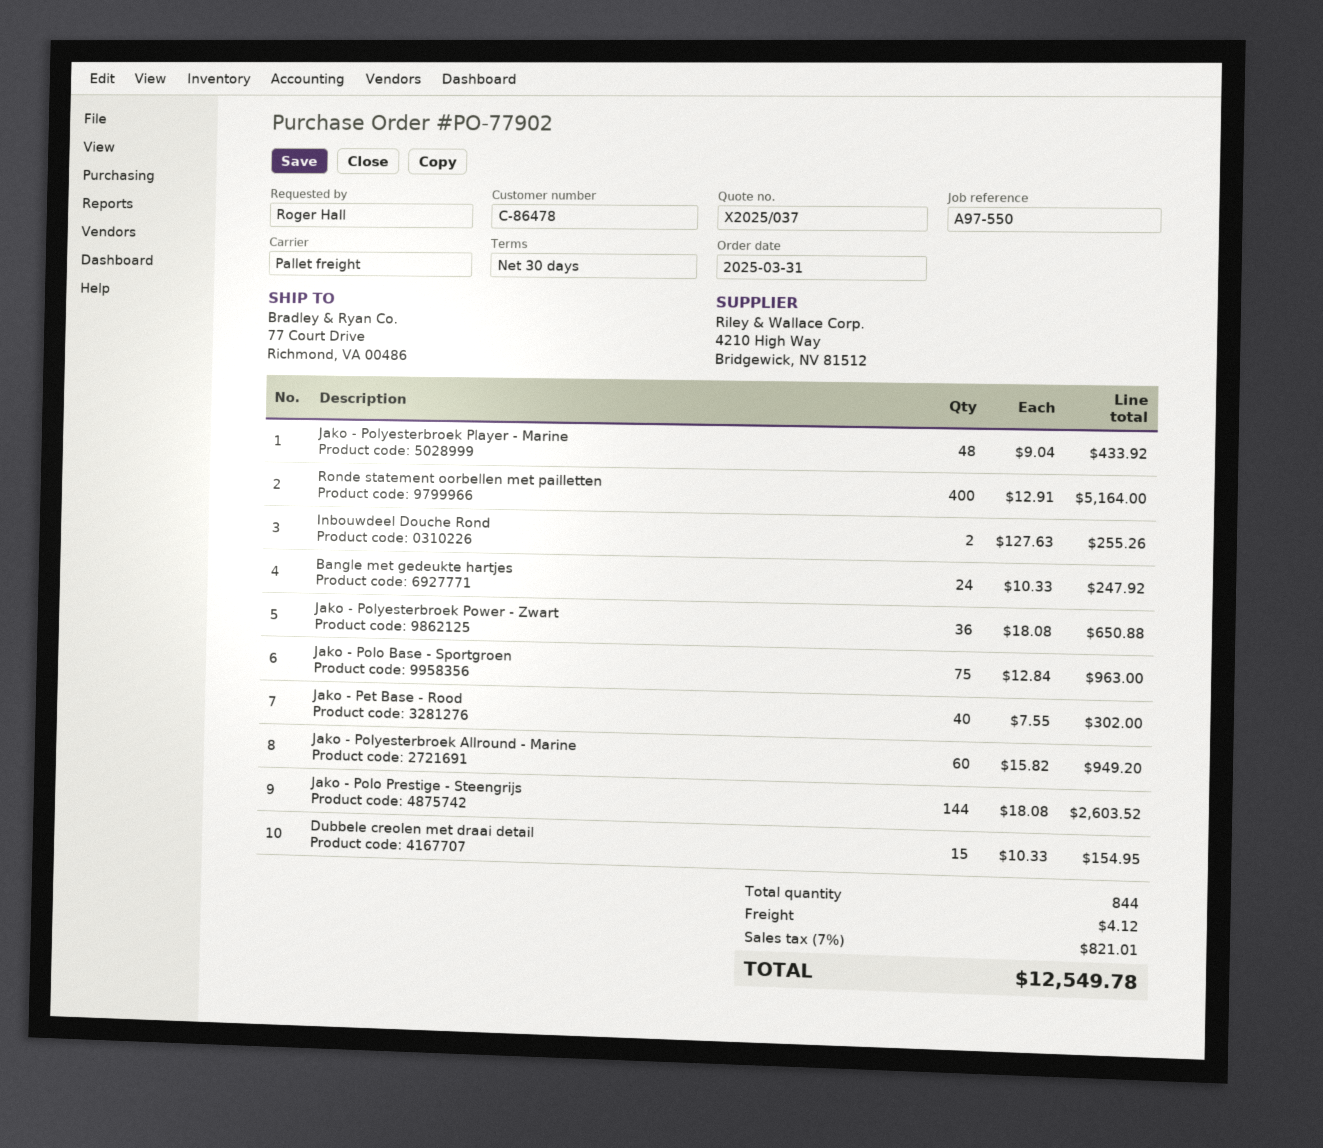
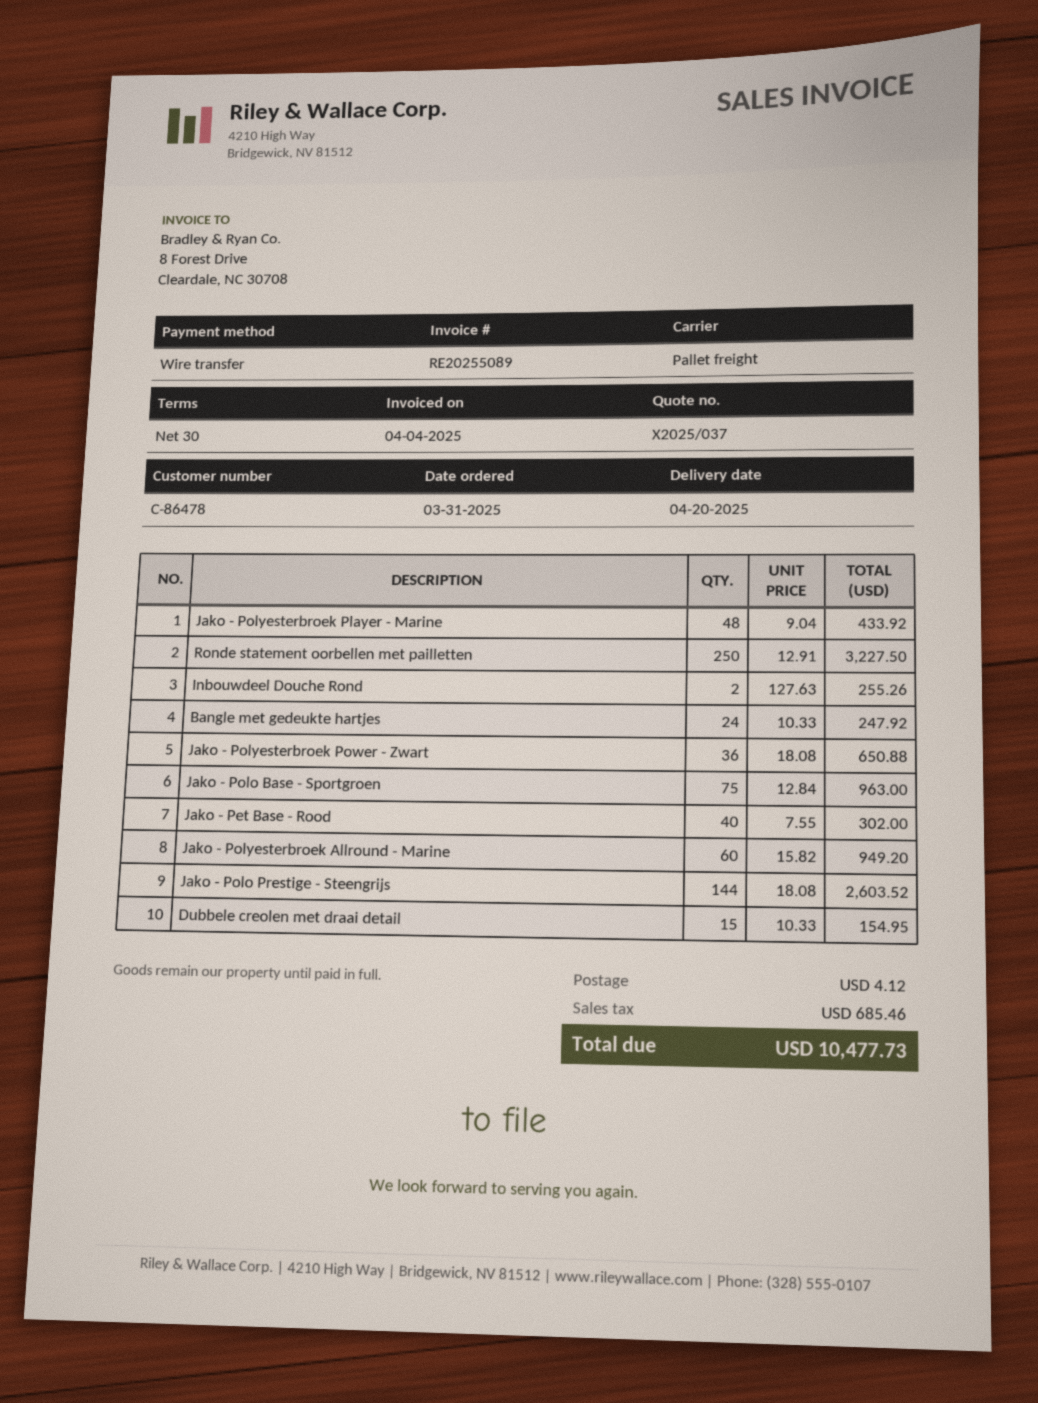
Ronde statement oorbellen met pailletten: 400 x 12.91 = 5164.00 -> 250 x 12.91 = 3227.50
tax: 821.01 -> 685.46
total: 12549.78 -> 10477.73

